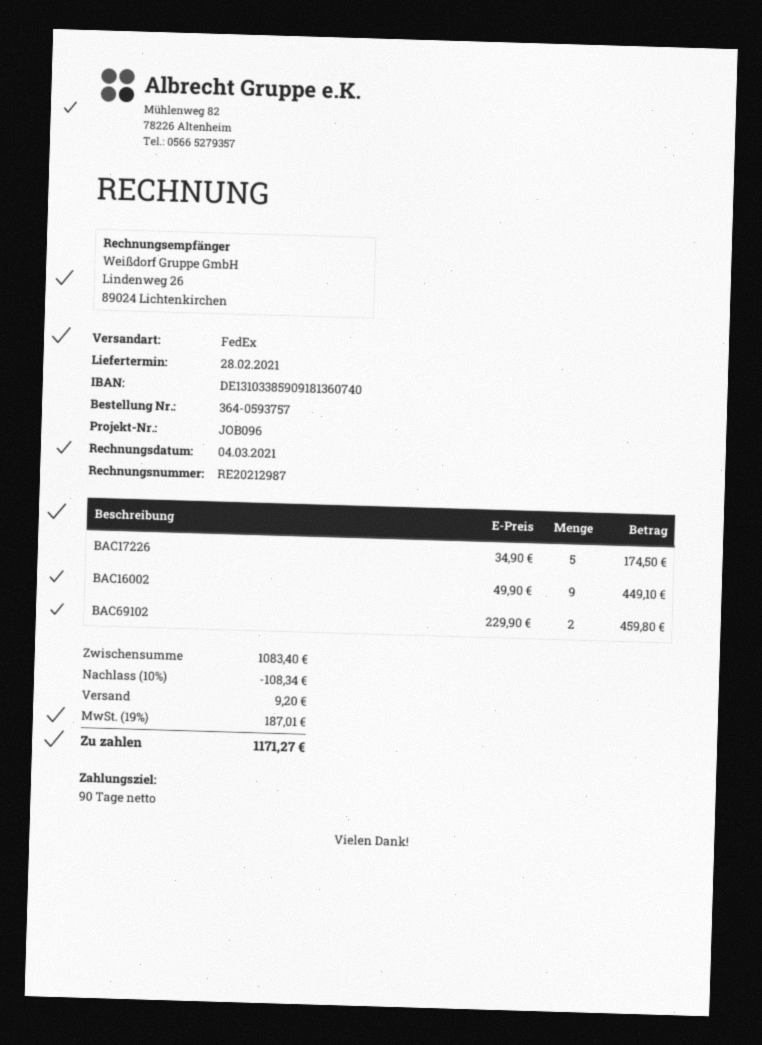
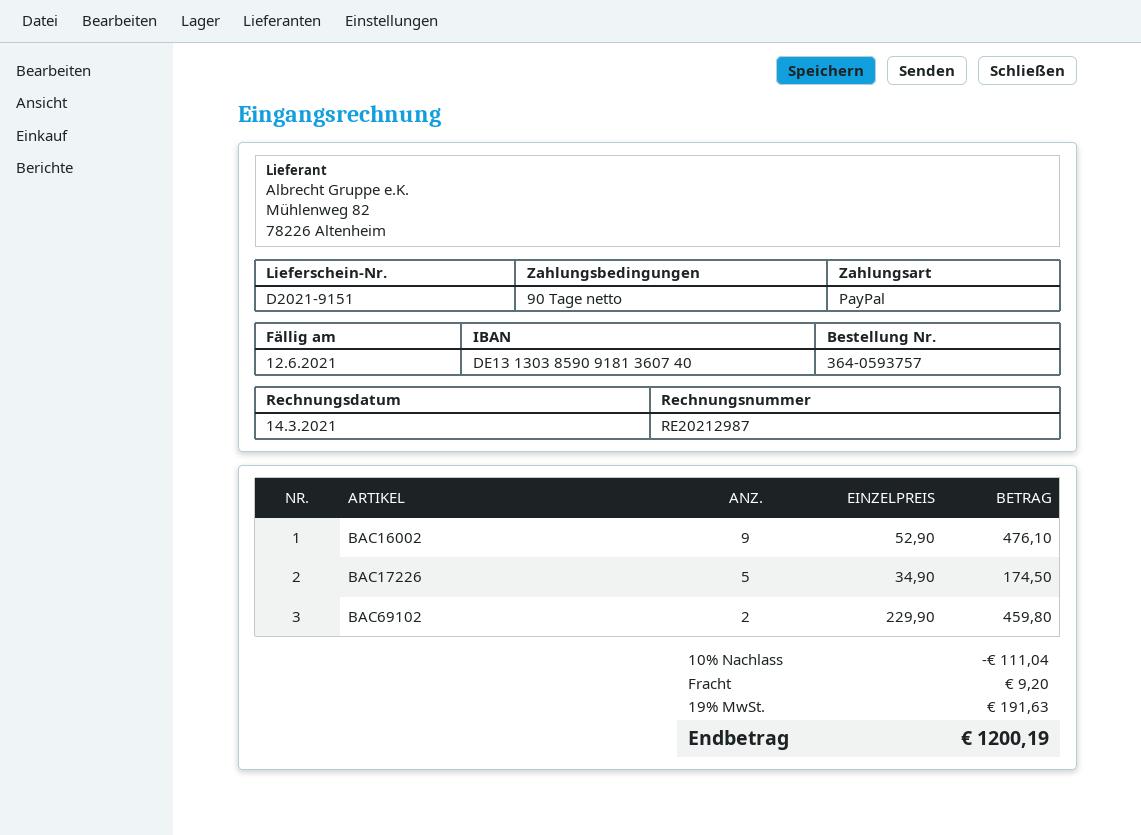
invoice date: 2021-03-04 -> 2021-03-14
bank account: DE13103385909181360740 -> DE13130385909181360740
BAC16002: 9 x 49.90 = 449.10 -> 9 x 52.90 = 476.10
discount: 10% = 108.34 -> 10% = 111.04
tax: 19% = 187.01 -> 19% = 191.63
total: 1171.27 -> 1200.19

